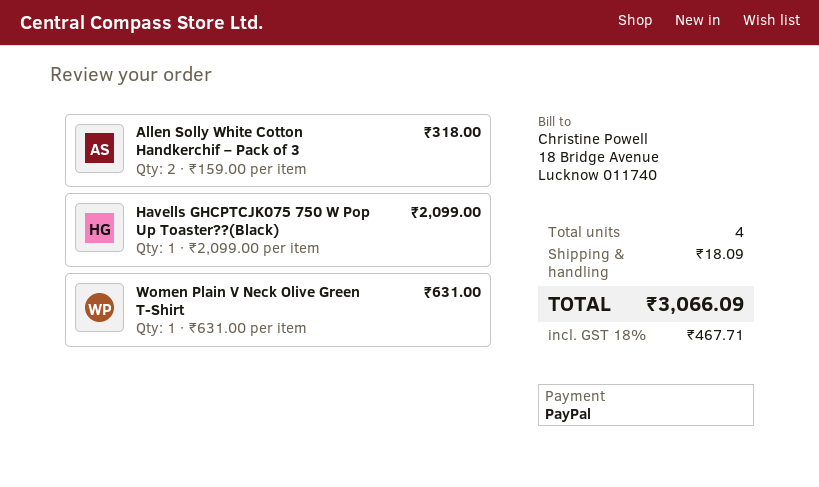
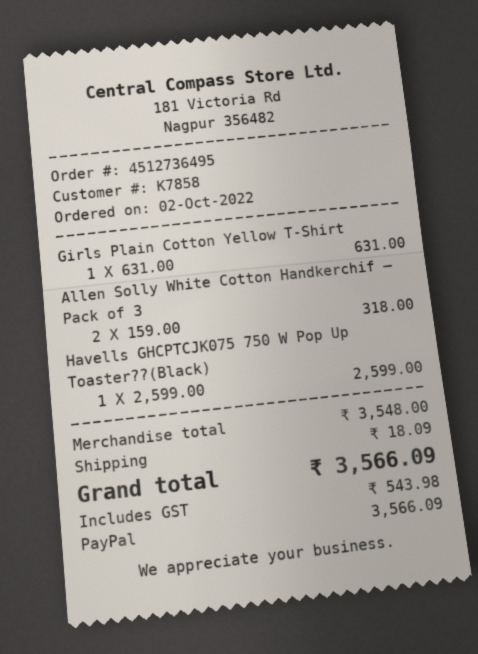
Havells GHCPTCJK075 750 W Pop Up Toaster??(Black): 1 x 2099.00 = 2099.00 -> 1 x 2599.00 = 2599.00
Women Plain V Neck Olive Green T-Shirt: 1 x 631.00 = 631.00 -> none
Girls Plain Cotton Yellow T-Shirt: none -> 1 x 631.00 = 631.00
tax: 467.71 -> 543.98
total: 3066.09 -> 3566.09

